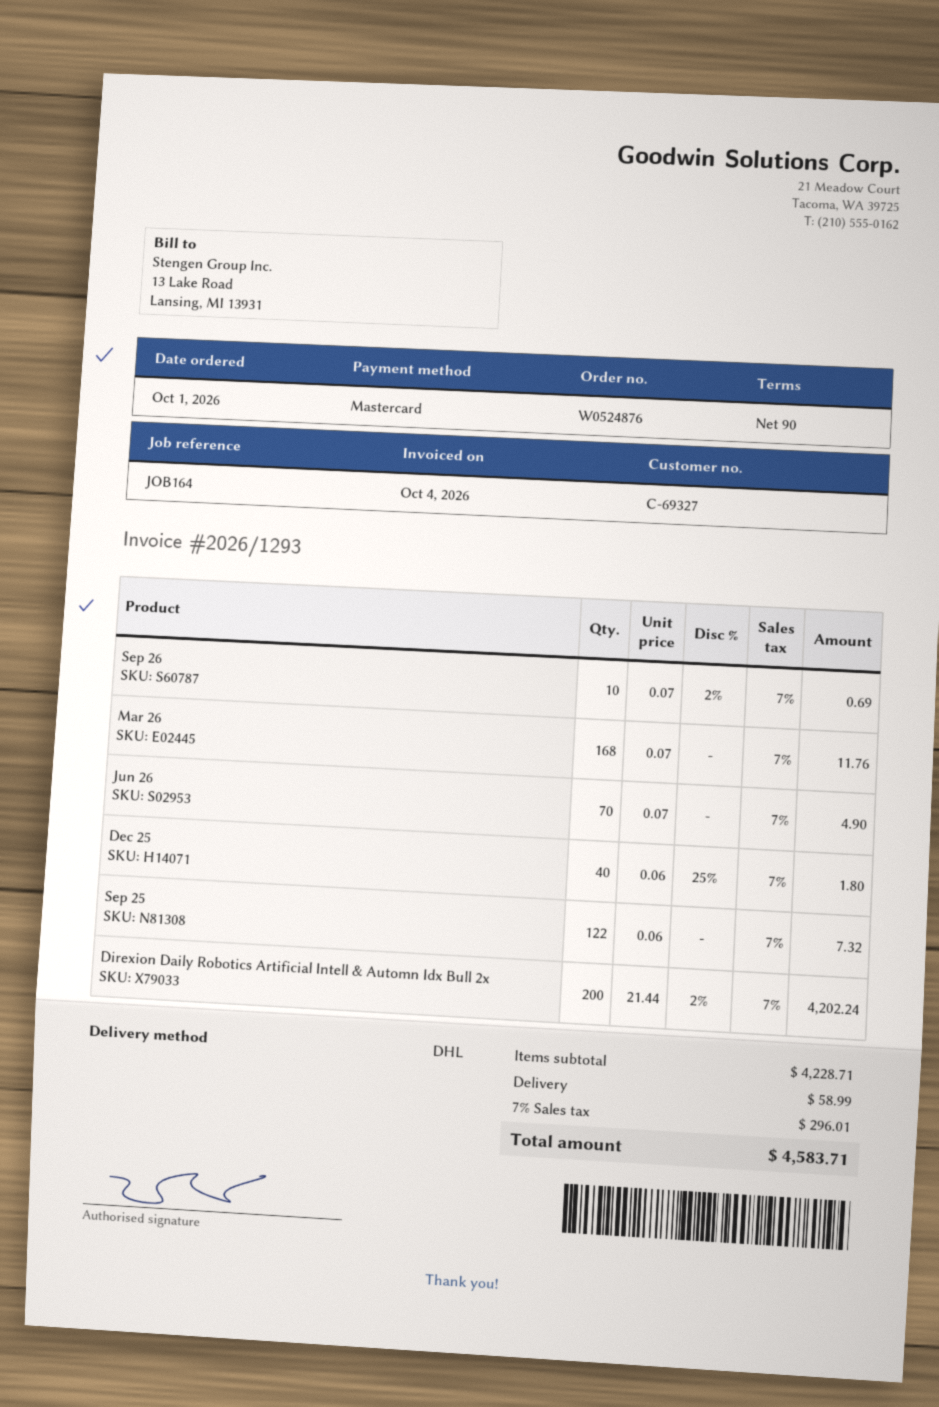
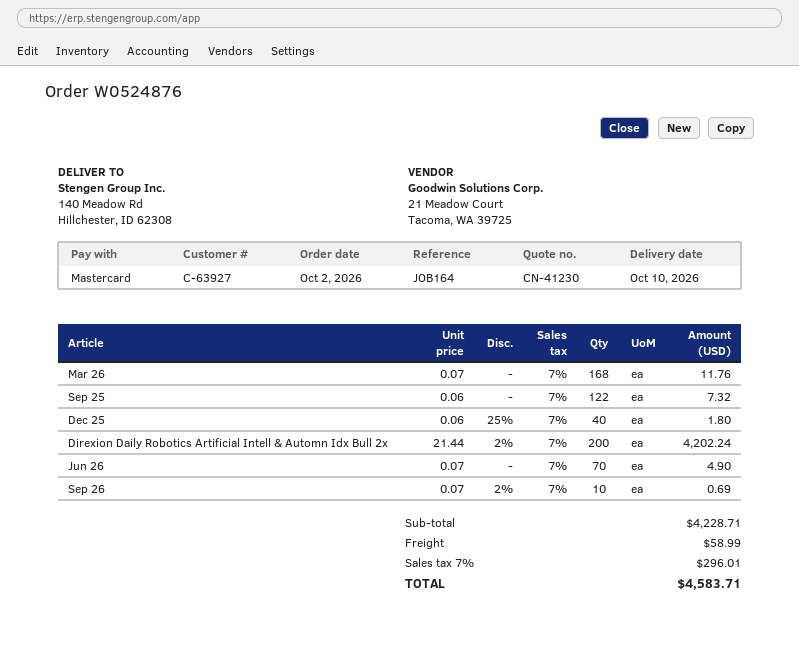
order date: 2026-10-01 -> 2026-10-02
customer number: C-69327 -> C-63927

